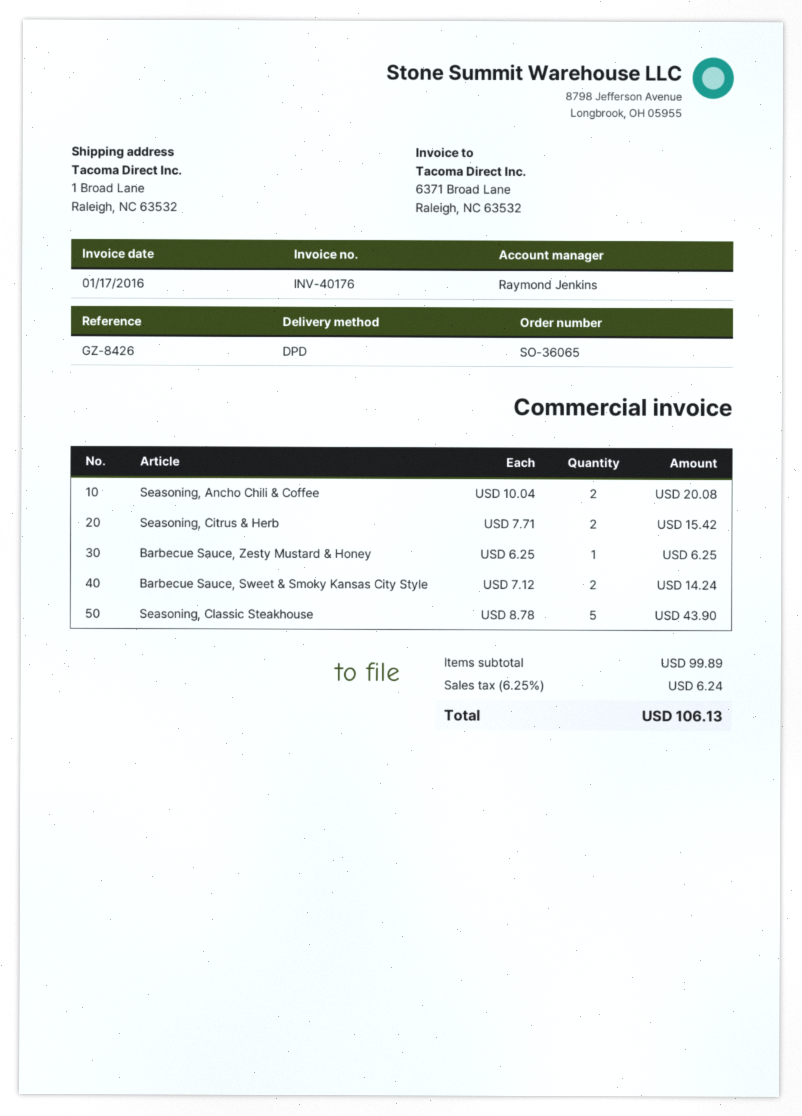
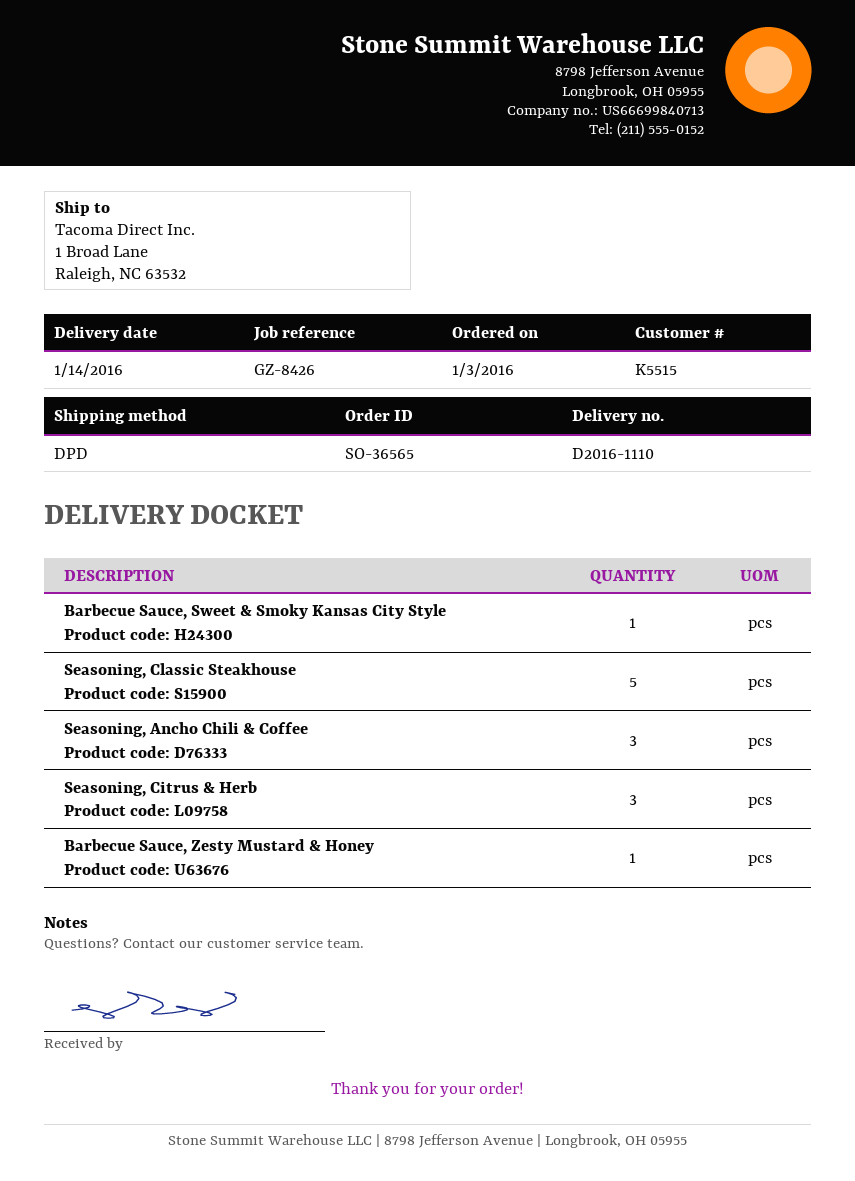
order number: SO-36065 -> SO-36565
Seasoning, Ancho Chili & Coffee: 2 -> 3
Seasoning, Citrus & Herb: 2 -> 3
Barbecue Sauce, Sweet & Smoky Kansas City Style: 2 -> 1

